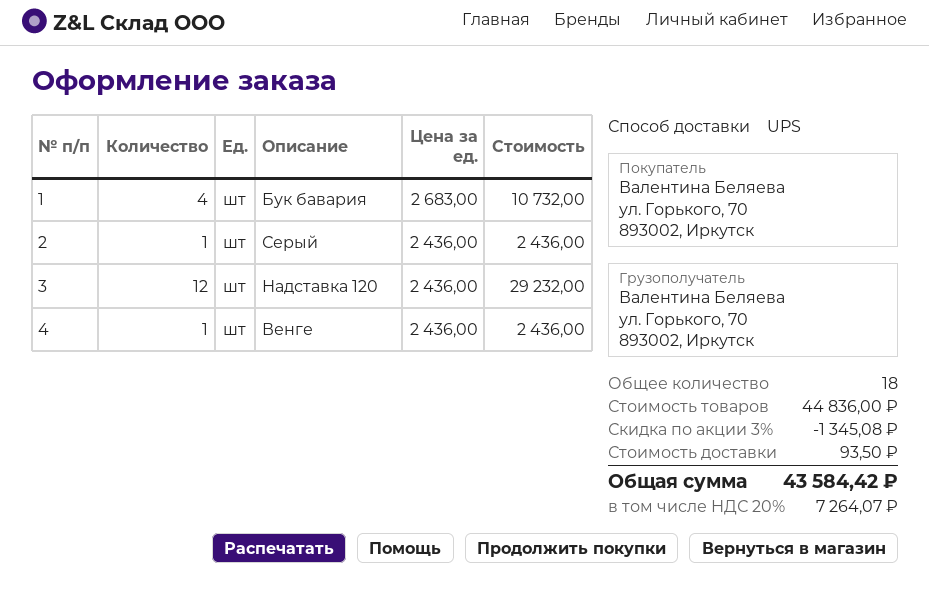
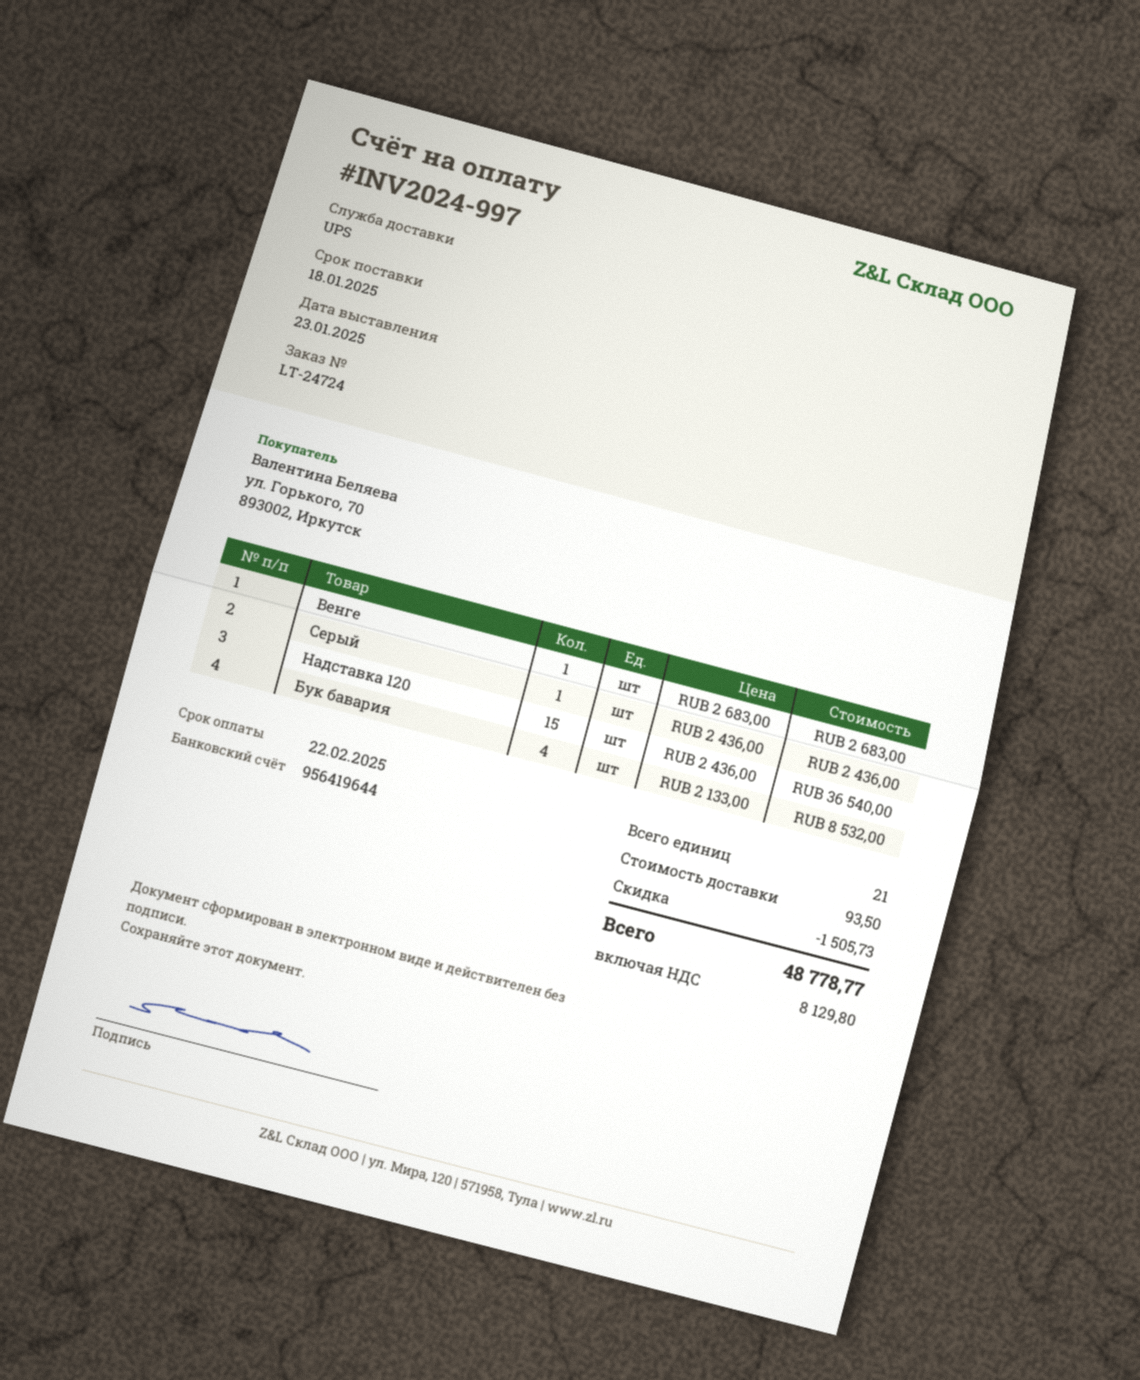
Бук бавария: 4 x 2683.00 = 10732.00 -> 4 x 2133.00 = 8532.00
Надставка 120: 12 x 2436.00 = 29232.00 -> 15 x 2436.00 = 36540.00
Венге: 1 x 2436.00 = 2436.00 -> 1 x 2683.00 = 2683.00
total quantity: 18 -> 21
discount: 1345.08 -> 1505.73
tax: 7264.07 -> 8129.80
total: 43584.42 -> 48778.77

